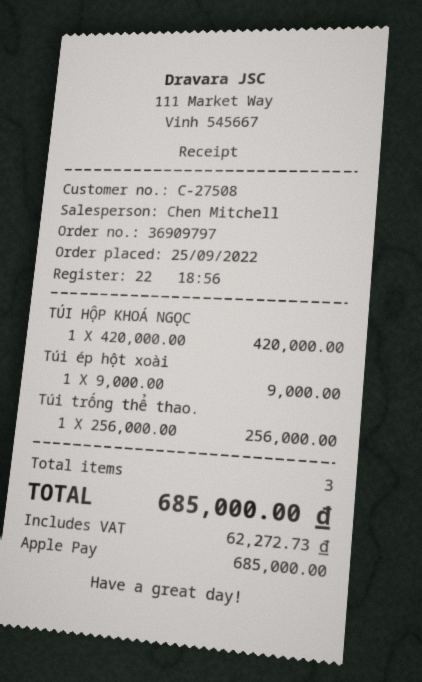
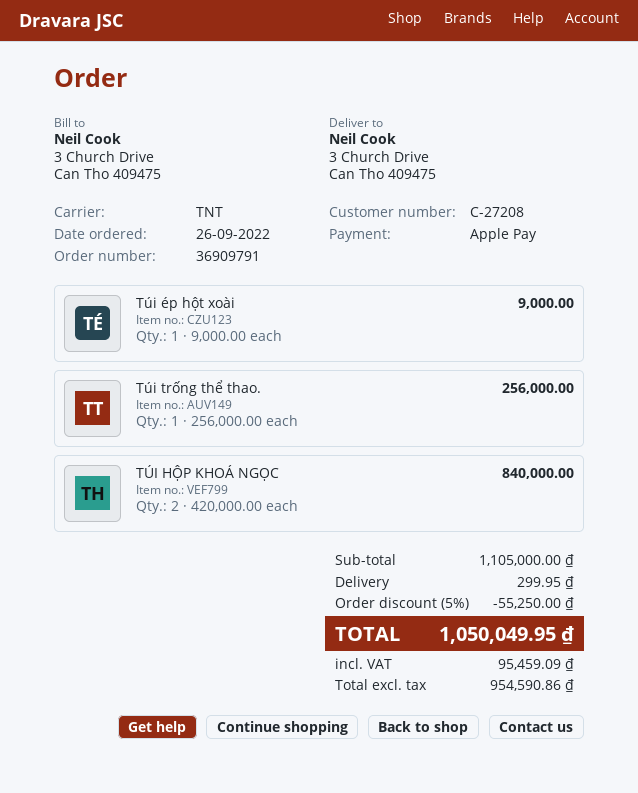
order number: 36909797 -> 36909791
order date: 2022-09-25 -> 2022-09-26
customer number: C-27508 -> C-27208
TÚI HỘP KHOÁ NGỌC: 1 x 420000.00 = 420000.00 -> 2 x 420000.00 = 840000.00
discount: none -> 5% = 55250.00
shipping: none -> 299.95
tax: 62272.73 -> 95459.09
total: 685000.00 -> 1050049.95

